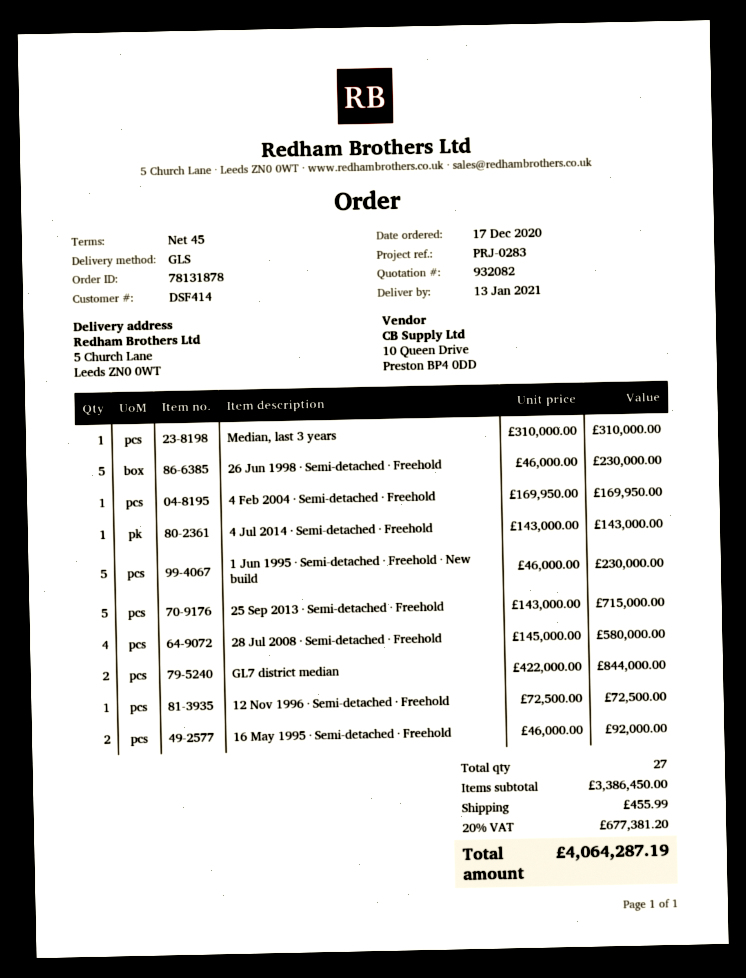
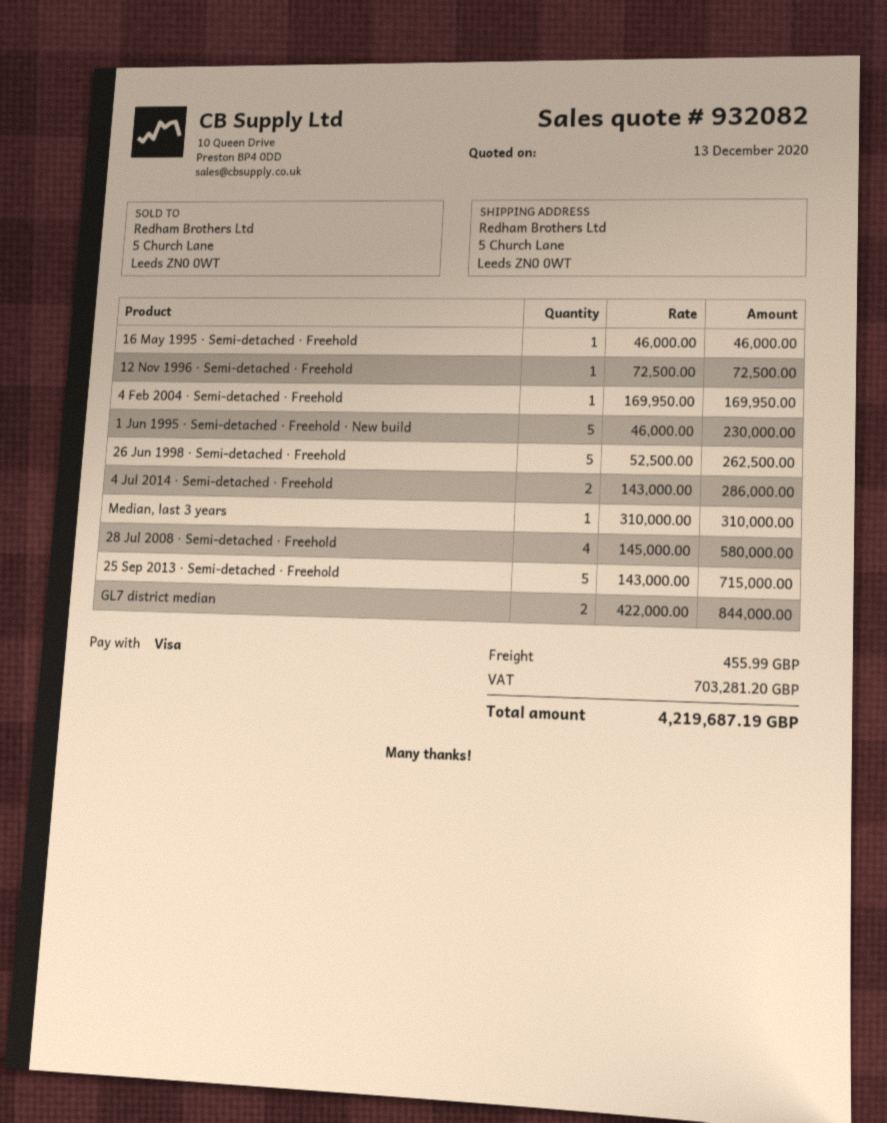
26 Jun 1998 · Semi-detached · Freehold: 5 x 46000.00 = 230000.00 -> 5 x 52500.00 = 262500.00
4 Jul 2014 · Semi-detached · Freehold: 1 x 143000.00 = 143000.00 -> 2 x 143000.00 = 286000.00
16 May 1995 · Semi-detached · Freehold: 2 x 46000.00 = 92000.00 -> 1 x 46000.00 = 46000.00
tax: 677381.20 -> 703281.20
total: 4064287.19 -> 4219687.19

